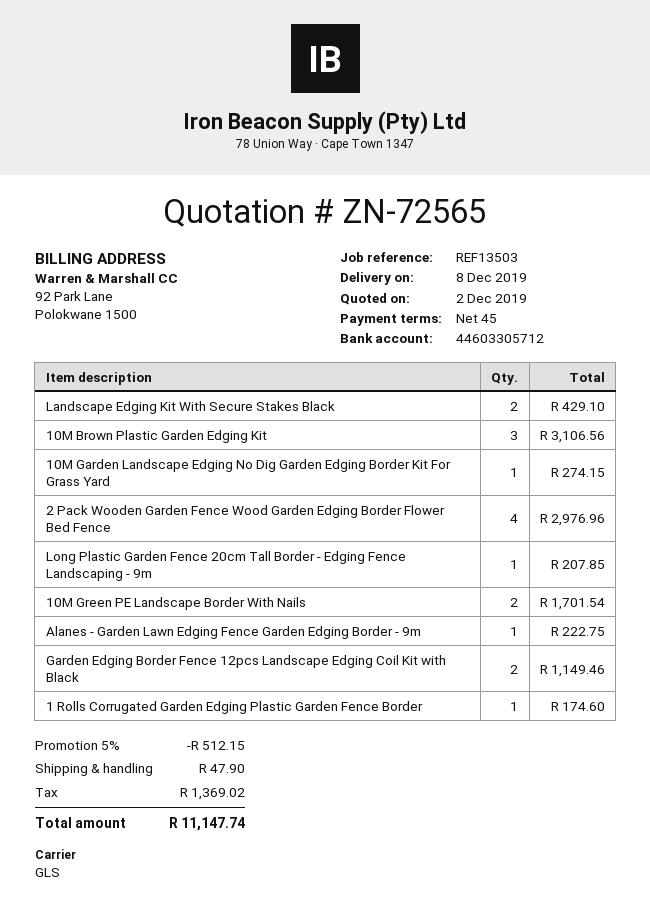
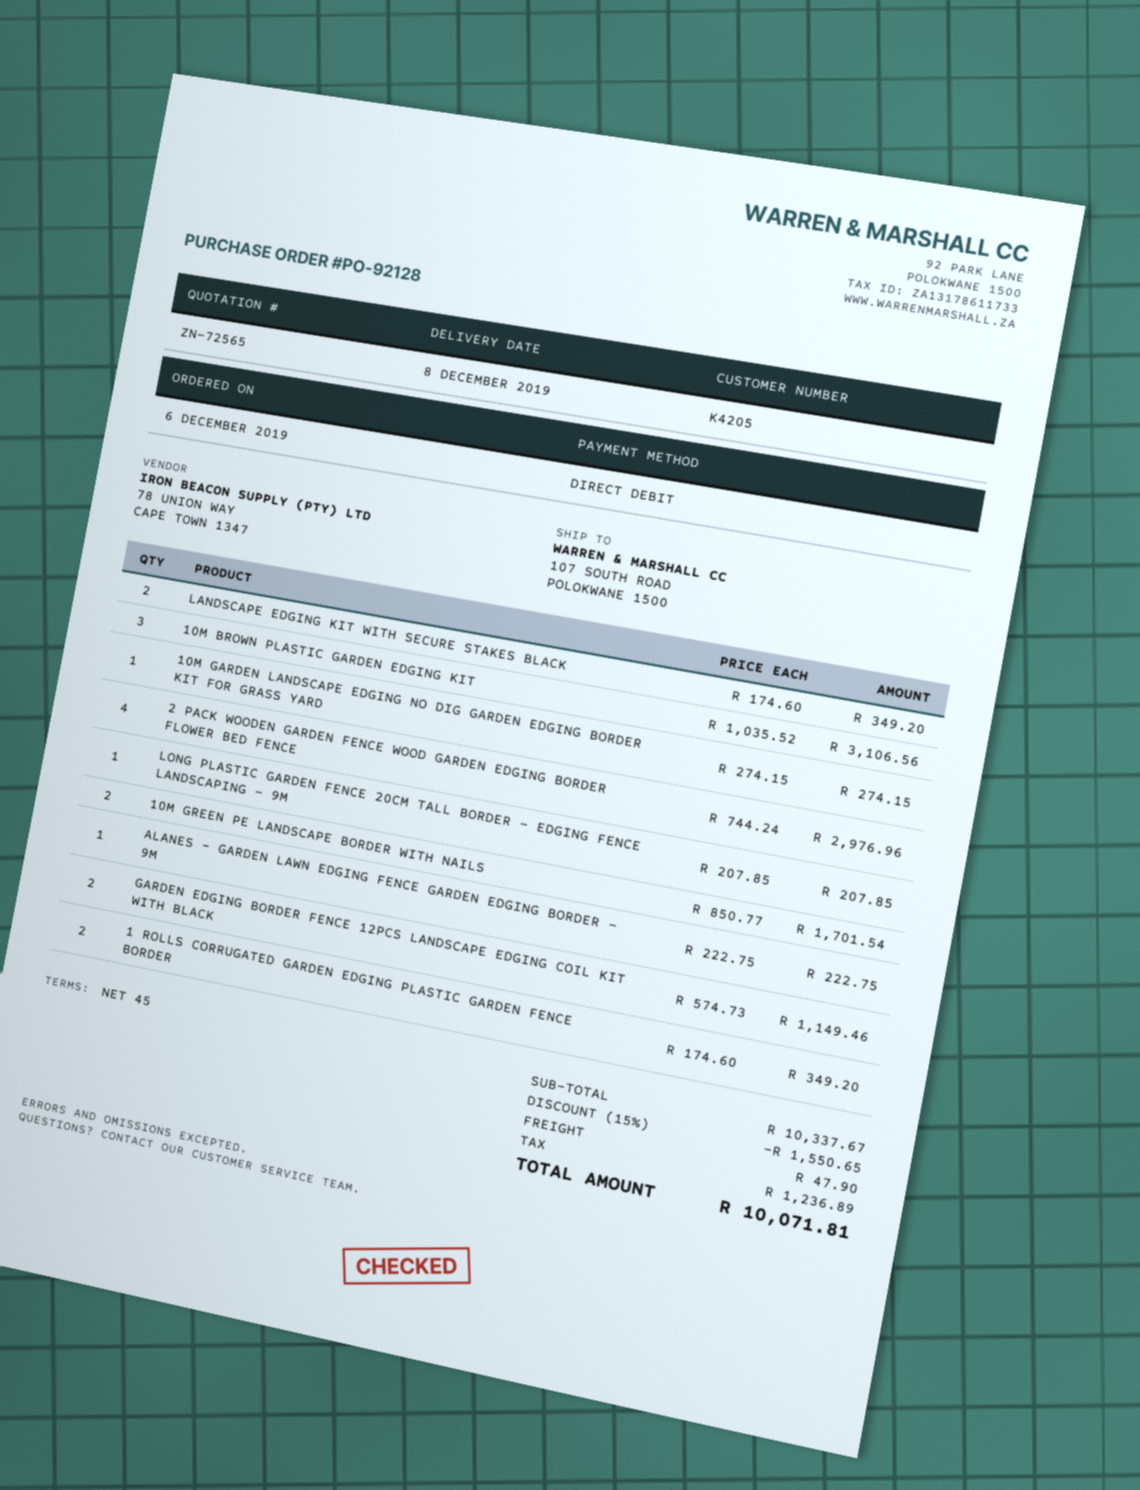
Landscape Edging Kit With Secure Stakes Black: 2 for 429.10 -> 2 for 349.20
1 Rolls Corrugated Garden Edging Plastic Garden Fence Border: 1 for 174.60 -> 2 for 349.20
discount: 5% = 512.15 -> 15% = 1550.65
tax: 1369.02 -> 1236.89
total: 11147.74 -> 10071.81

